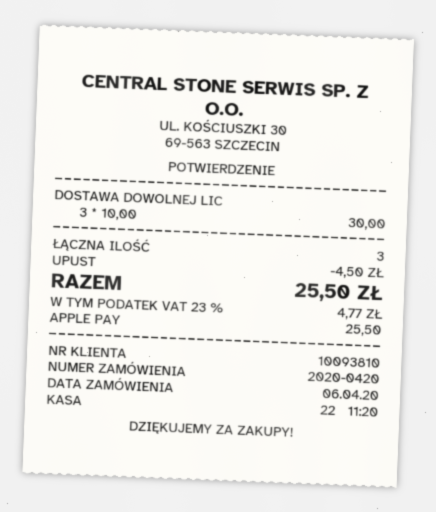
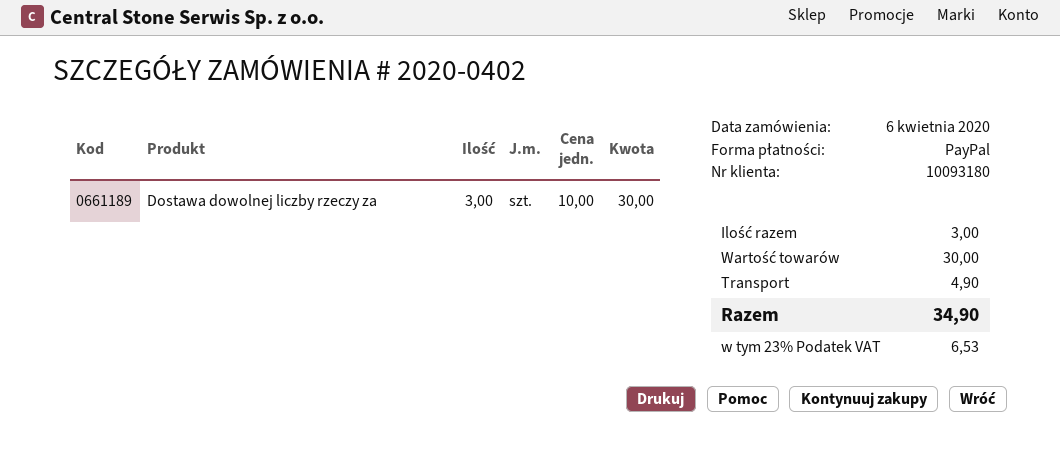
order number: 2020-0420 -> 2020-0402
customer number: 10093810 -> 10093180
payment method: Apple Pay -> PayPal
discount: 4.50 -> none
shipping: none -> 4.90
tax: 23% = 4.77 -> 23% = 6.53
total: 25.50 -> 34.90

